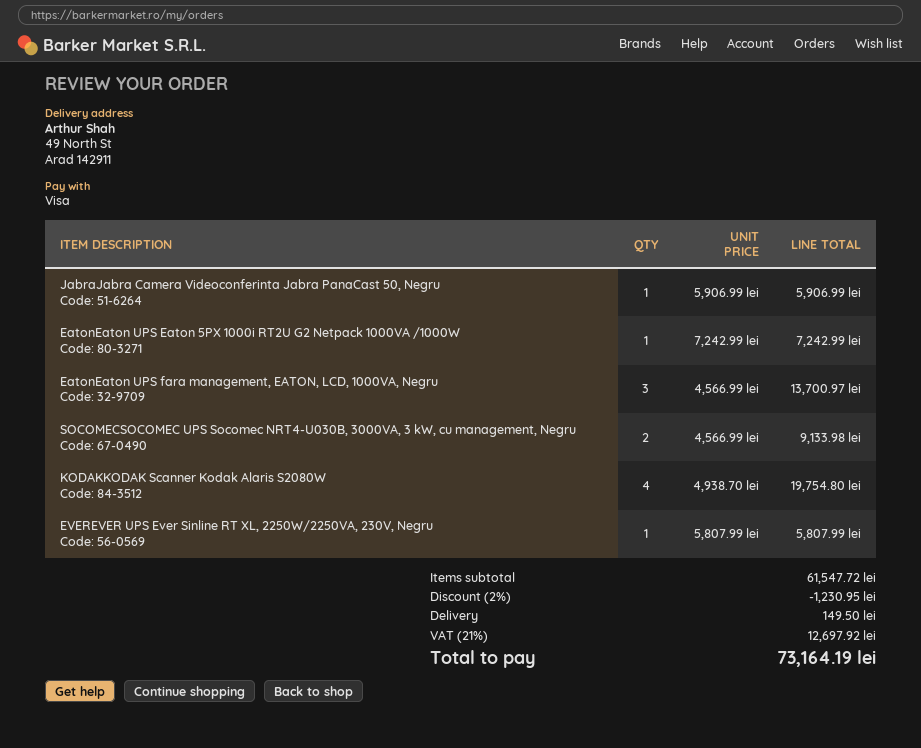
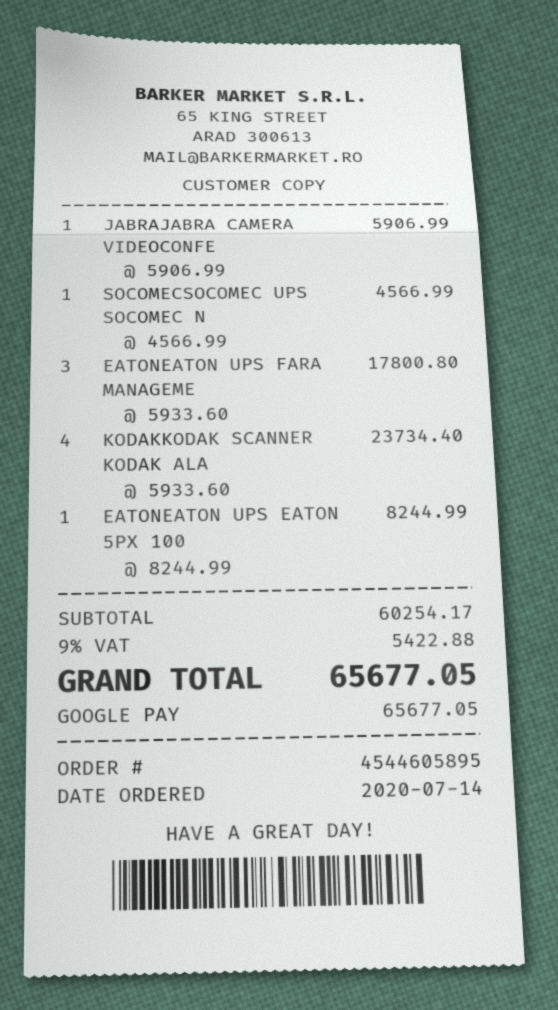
payment method: Visa -> Google Pay
EatonEaton UPS Eaton 5PX 1000i RT2U G2 Netpack 1000VA /1000W: 1 x 7242.99 = 7242.99 -> 1 x 8244.99 = 8244.99
EatonEaton UPS fara management, EATON, LCD, 1000VA, Negru: 3 x 4566.99 = 13700.97 -> 3 x 5933.60 = 17800.80
SOCOMECSOCOMEC UPS Socomec NRT4-U030B, 3000VA, 3 kW, cu management, Negru: 2 x 4566.99 = 9133.98 -> 1 x 4566.99 = 4566.99
KODAKKODAK Scanner Kodak Alaris S2080W: 4 x 4938.70 = 19754.80 -> 4 x 5933.60 = 23734.40
EVEREVER UPS Ever Sinline RT XL, 2250W/2250VA, 230V, Negru: 1 x 5807.99 = 5807.99 -> none
subtotal: 61547.72 -> 60254.17
discount: 2% = 1230.95 -> none
shipping: 149.50 -> none
tax: 21% = 12697.92 -> 9% = 5422.88
total: 73164.19 -> 65677.05

